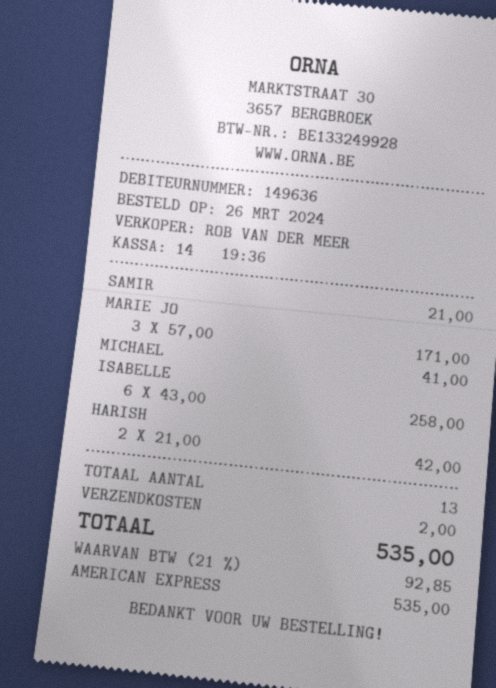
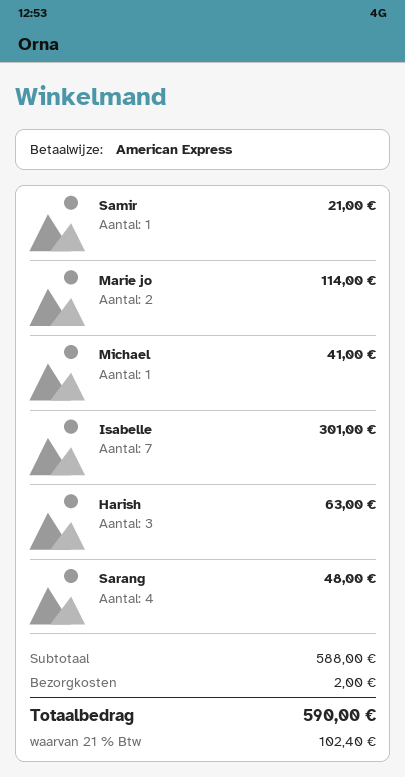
MARIE JO: 3 for 171.00 -> 2 for 114.00
ISABELLE: 6 for 258.00 -> 7 for 301.00
HARISH: 2 for 42.00 -> 3 for 63.00
Sarang: none -> 4 for 48.00
tax: 21% = 92.85 -> 21% = 102.40
total: 535.00 -> 590.00

